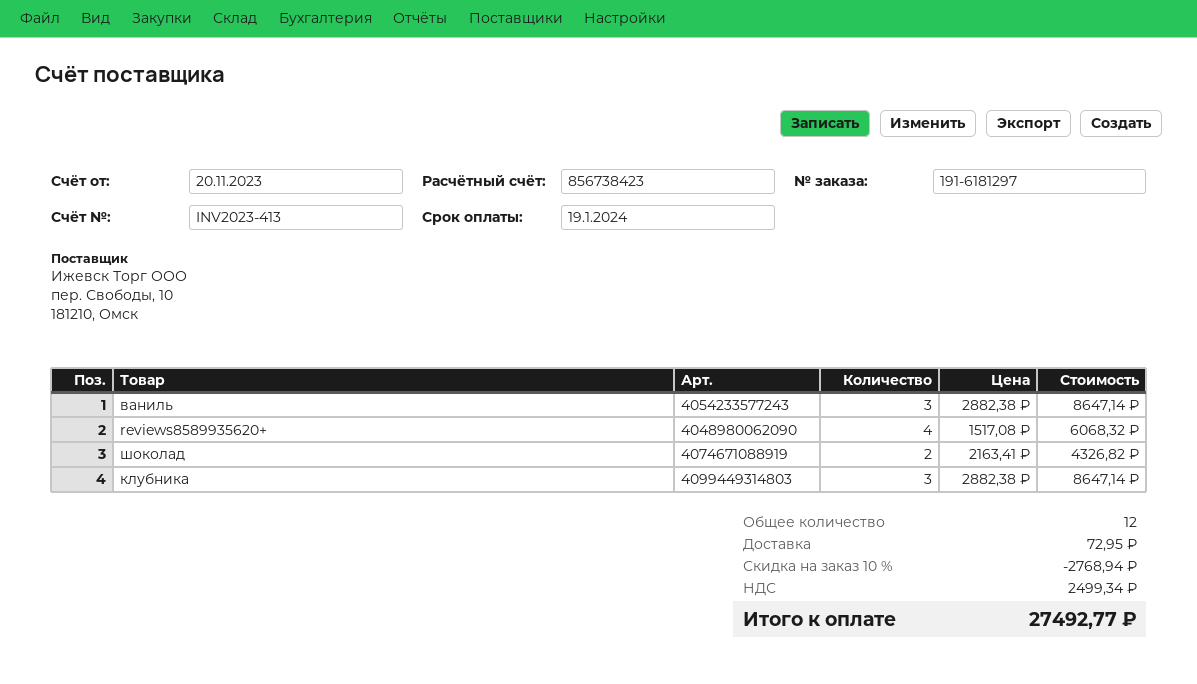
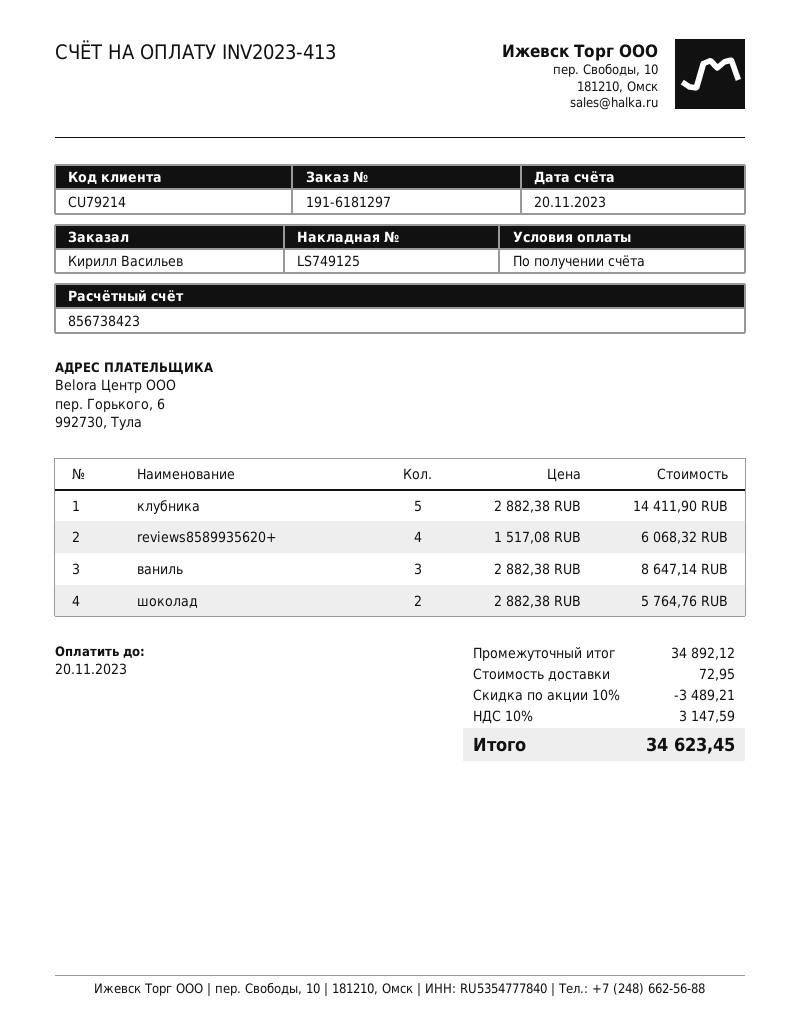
due date: 2024-01-19 -> 2023-11-20
шоколад: 2 x 2163.41 = 4326.82 -> 2 x 2882.38 = 5764.76
клубника: 3 x 2882.38 = 8647.14 -> 5 x 2882.38 = 14411.90
discount: 10% = 2768.94 -> 10% = 3489.21
tax: 2499.34 -> 3147.59
total: 27492.77 -> 34623.45

